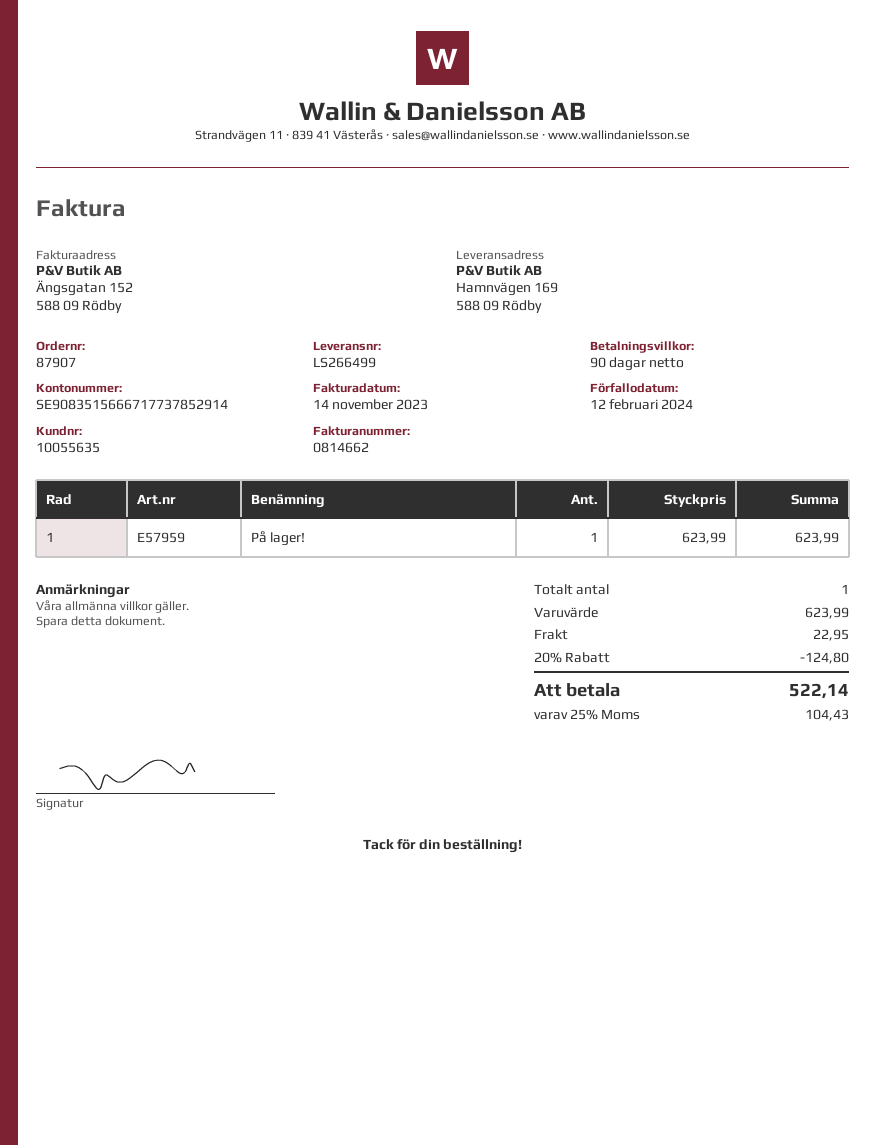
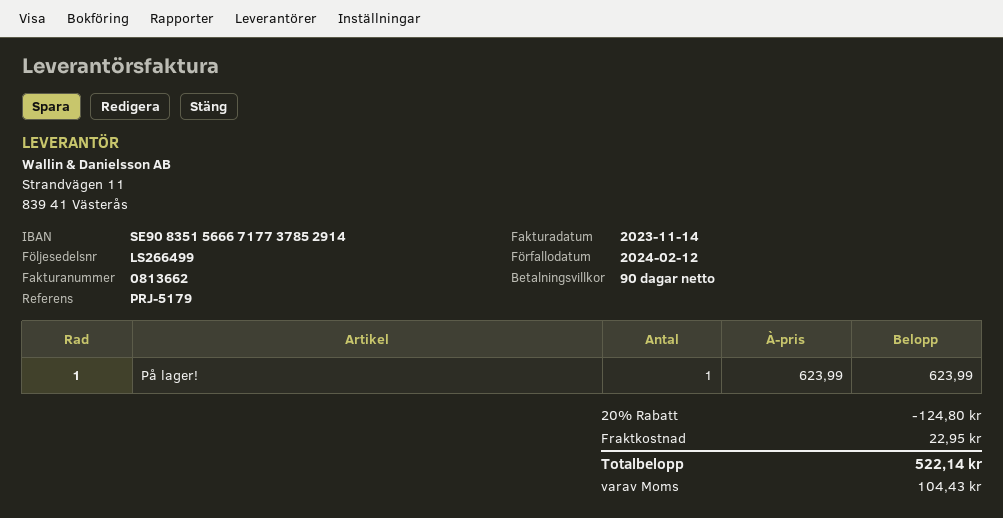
invoice number: 0814662 -> 0813662

